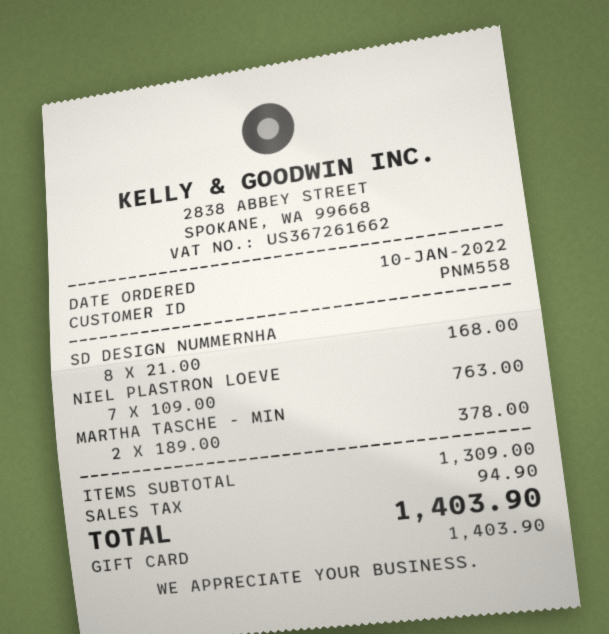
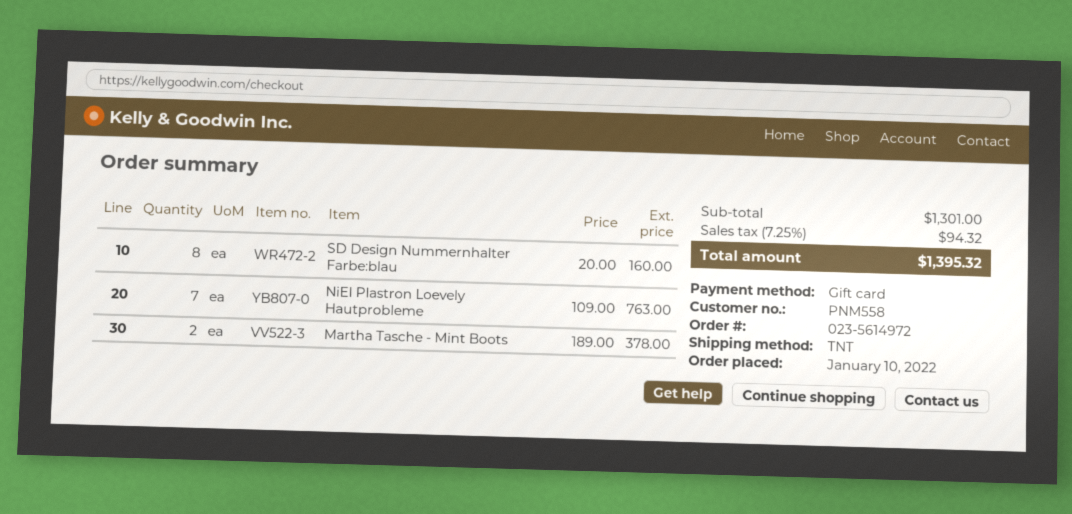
SD DESIGN NUMMERNHA: 8 x 21.00 = 168.00 -> 8 x 20.00 = 160.00
subtotal: 1309.00 -> 1301.00
tax: 94.90 -> 94.32
total: 1403.90 -> 1395.32

